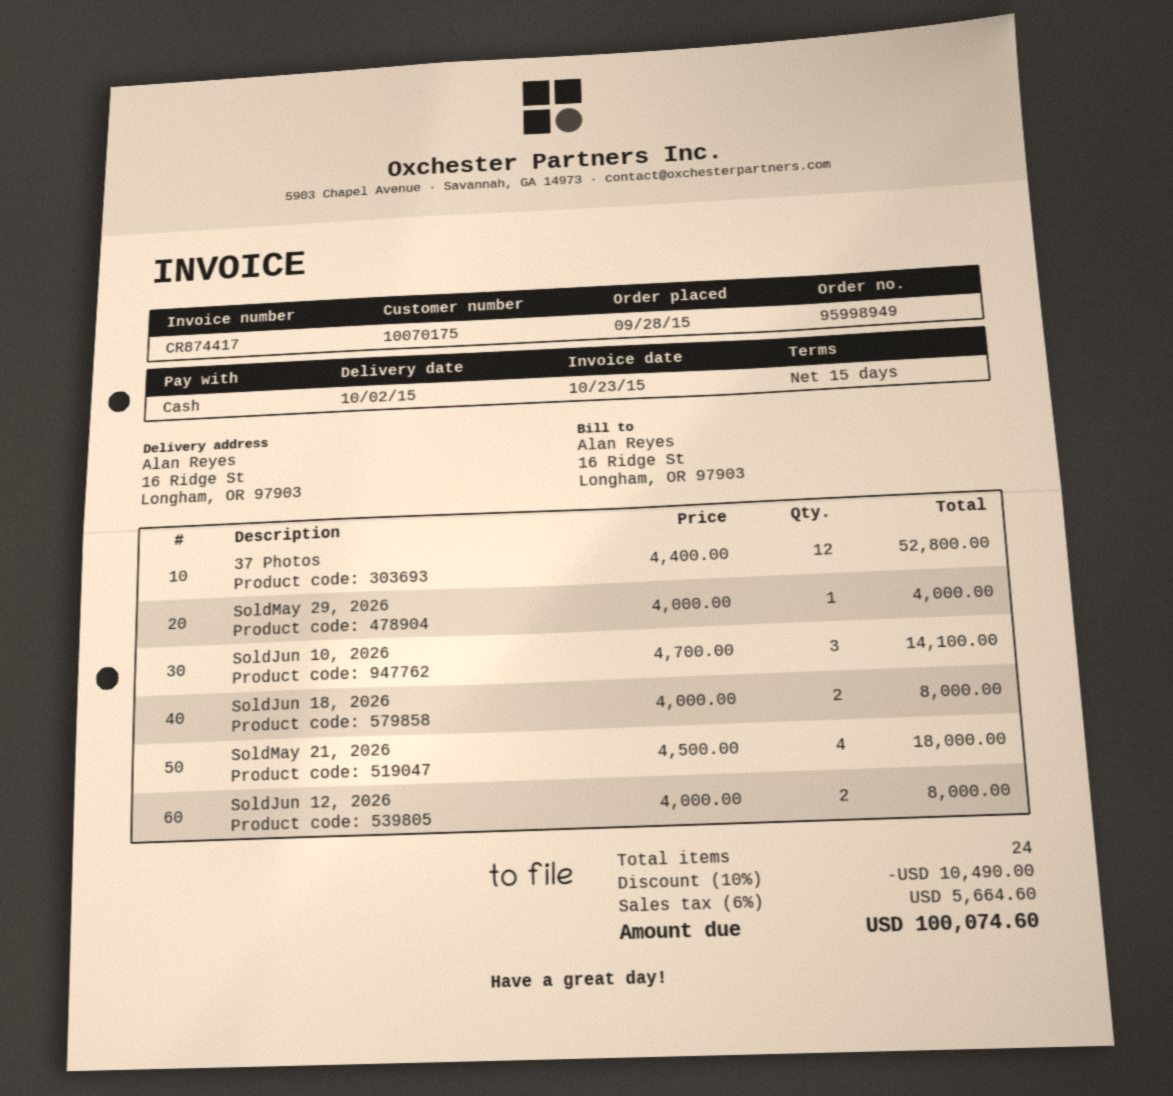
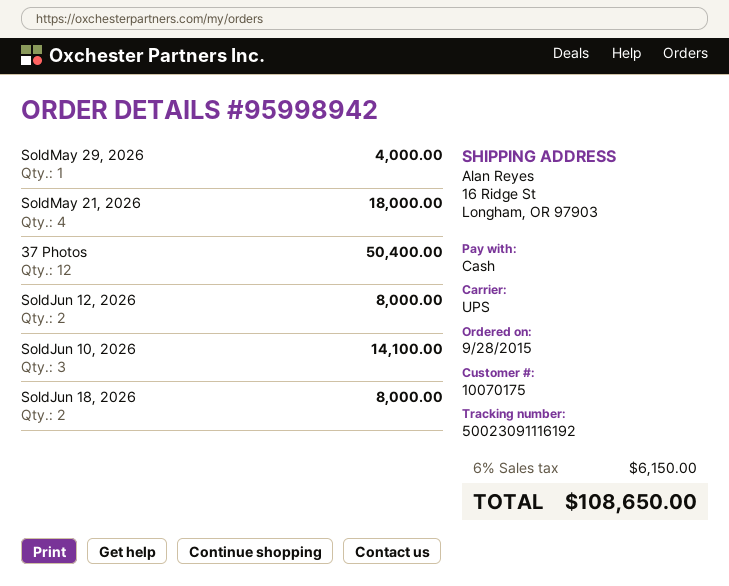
order number: 95998949 -> 95998942
37 Photos: 12 for 52800.00 -> 12 for 50400.00
discount: 10% = 10490.00 -> none
tax: 6% = 5664.60 -> 6% = 6150.00
total: 100074.60 -> 108650.00

